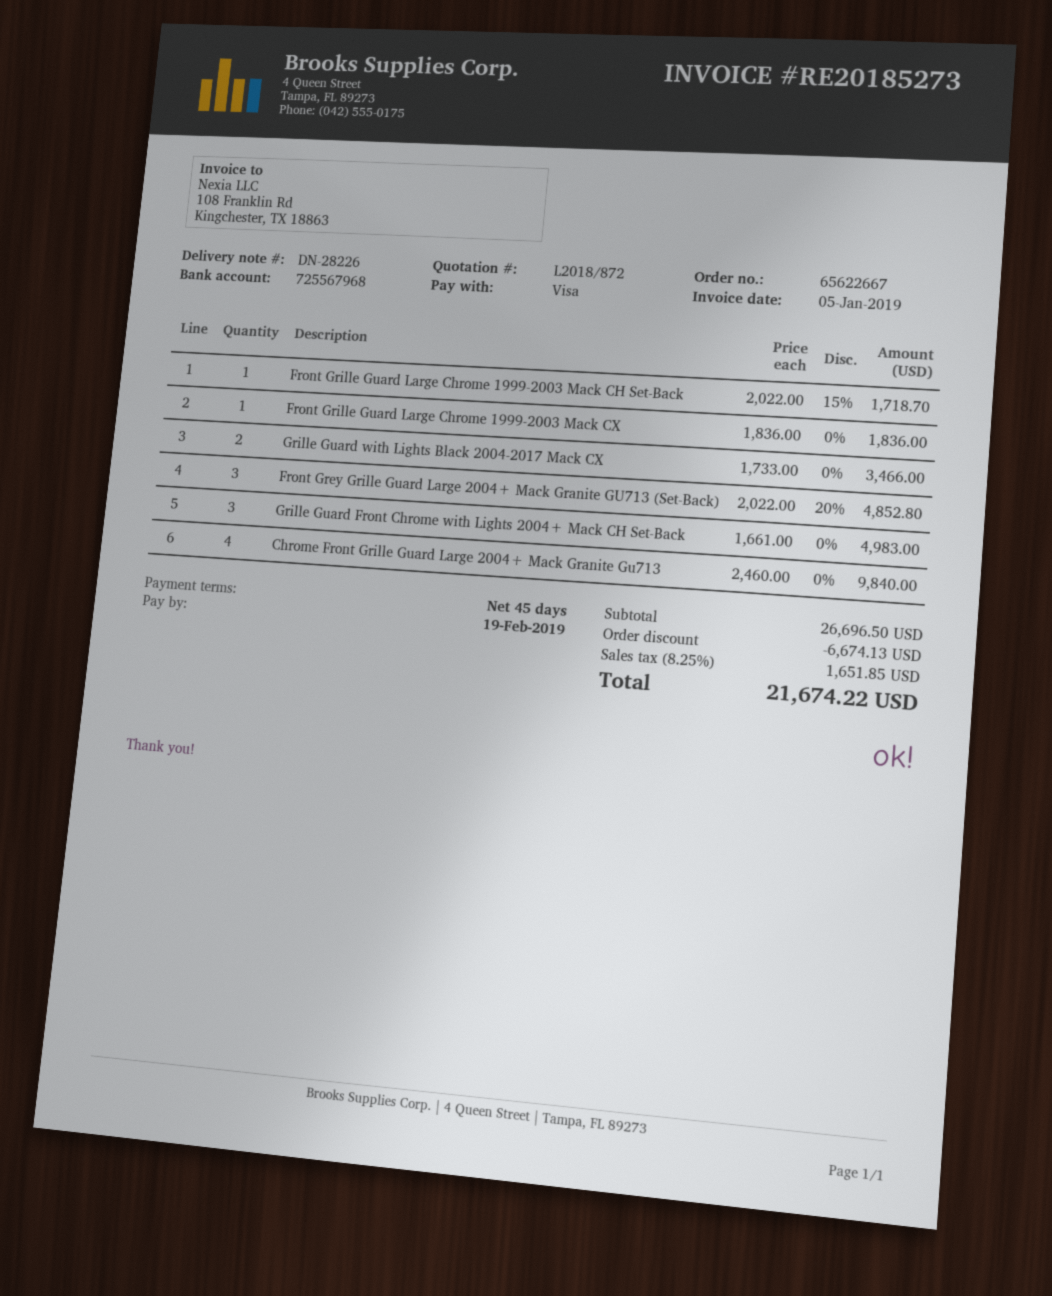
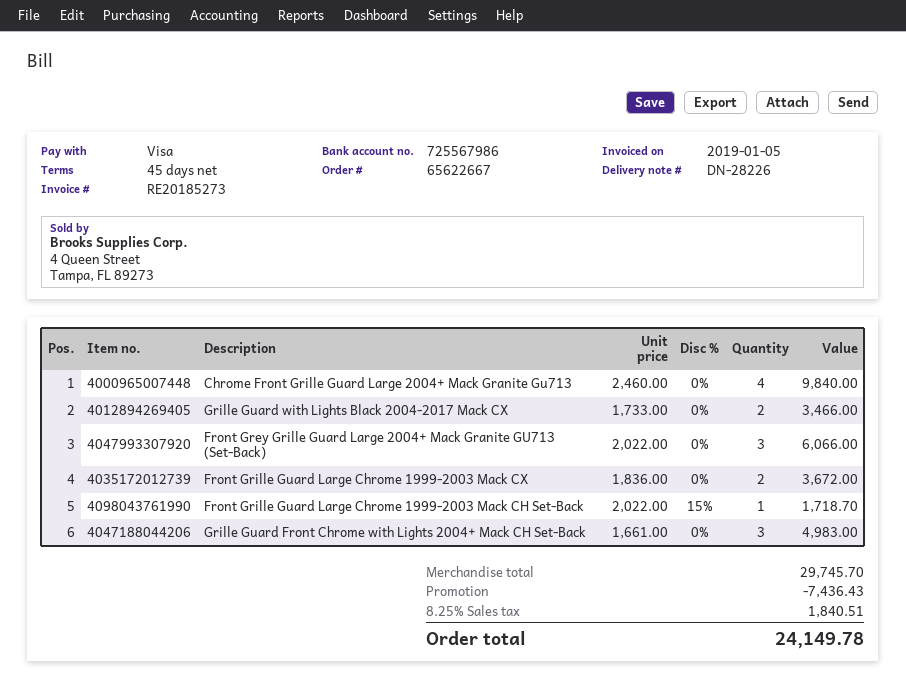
bank account: 725567968 -> 725567986
Front Grille Guard Large Chrome 1999-2003 Mack CX: 1 x 1836.00 = 1836.00 -> 2 x 1836.00 = 3672.00
Front Grey Grille Guard Large 2004+ Mack Granite GU713 (Set-Back): 3 x 2022.00 - 20% = 4852.80 -> 3 x 2022.00 = 6066.00
subtotal: 26696.50 -> 29745.70
discount: 6674.13 -> 7436.43
tax: 8.25% = 1651.85 -> 8.25% = 1840.51
total: 21674.22 -> 24149.78

